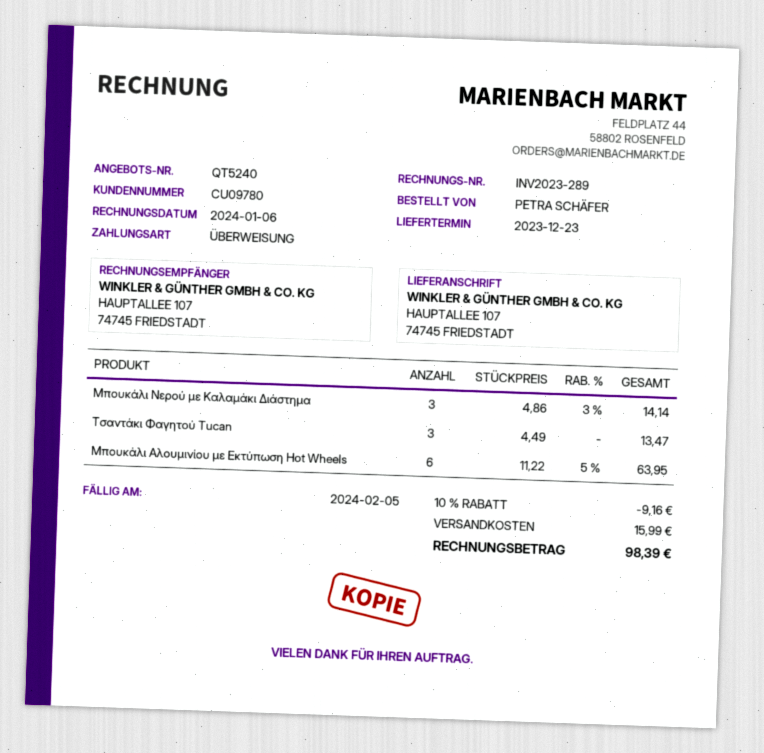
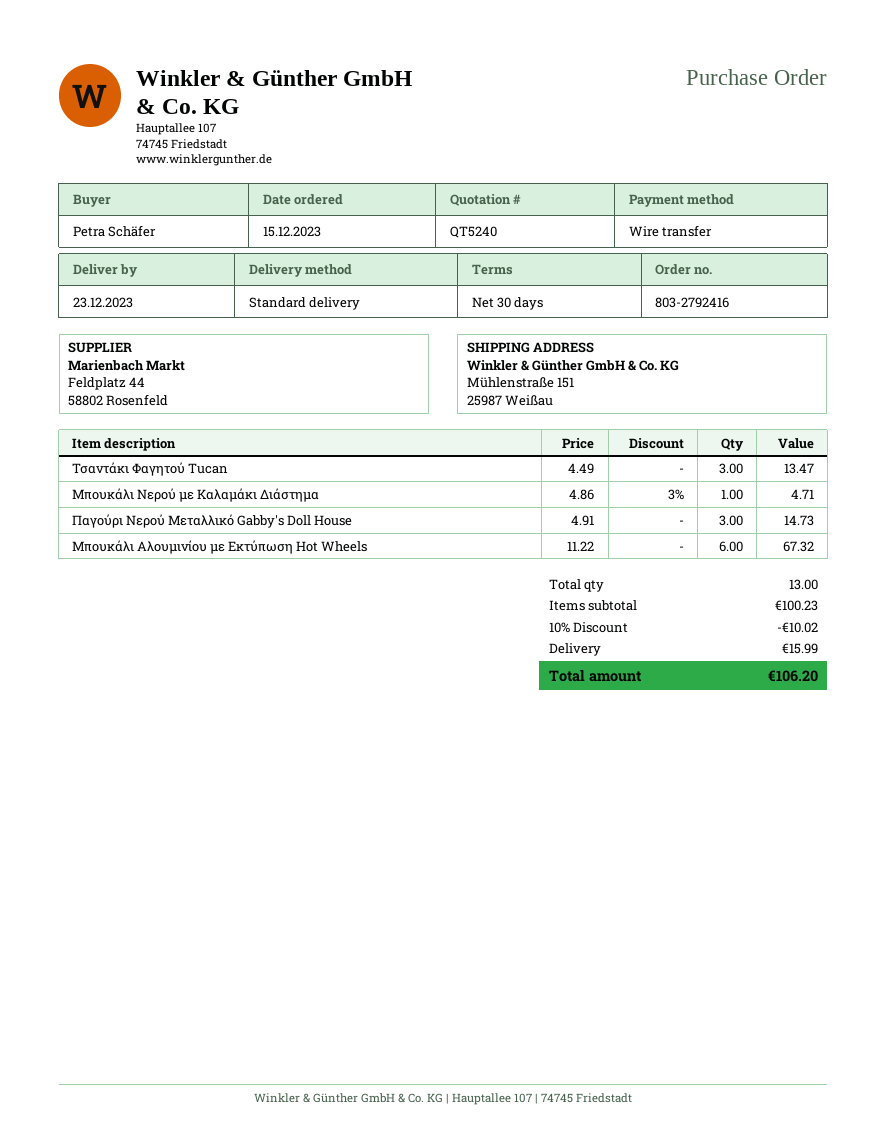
ship to: HAUPTALLEE 107, 74745 FRIEDSTADT -> Mühlenstraße 151, 25987 Weißau
Μπουκάλι Νερού με Καλαμάκι Διάστημα: 3 x 4.86 - 3% = 14.14 -> 1 x 4.86 - 3% = 4.71
Μπουκάλι Αλουμινίου με Εκτύπωση Hot Wheels: 6 x 11.22 - 5% = 63.95 -> 6 x 11.22 = 67.32
Παγούρι Νερού Μεταλλικό Gabby's Doll House: none -> 3 x 4.91 = 14.73
discount: 10% = 9.16 -> 10% = 10.02
total: 98.39 -> 106.20

